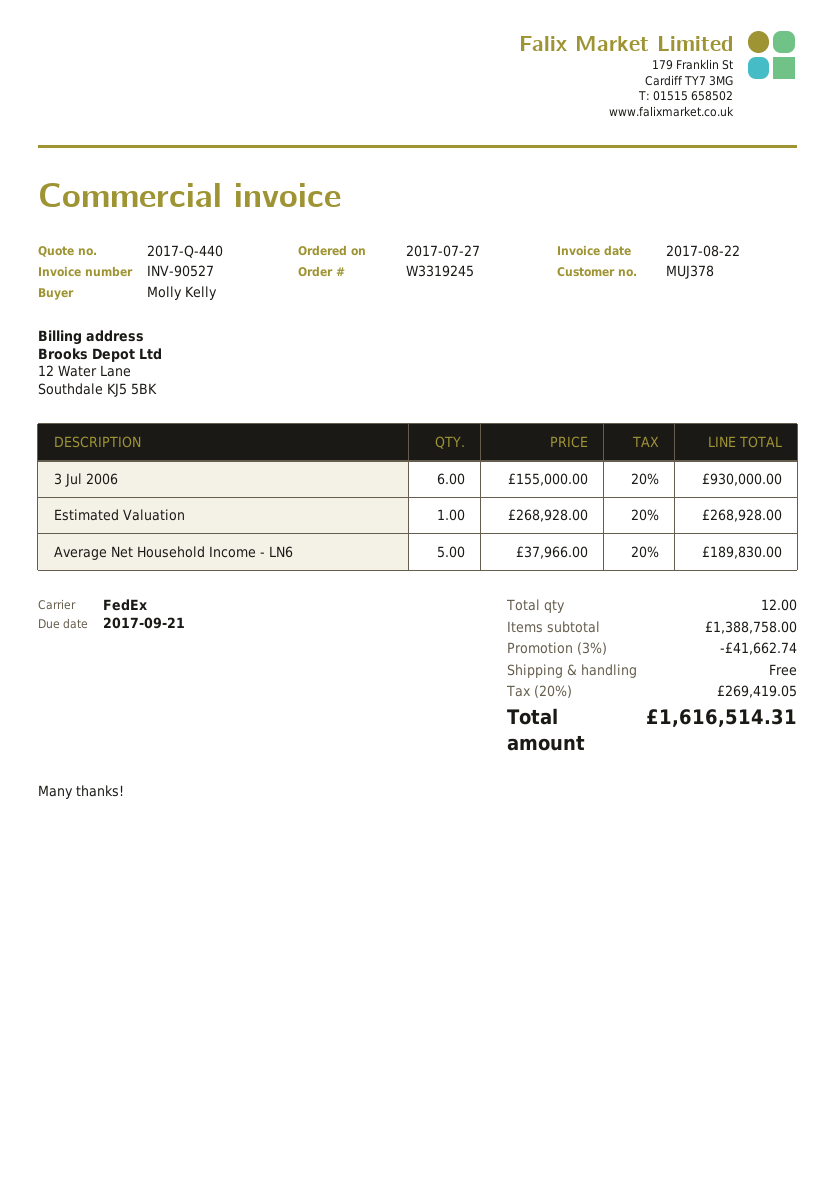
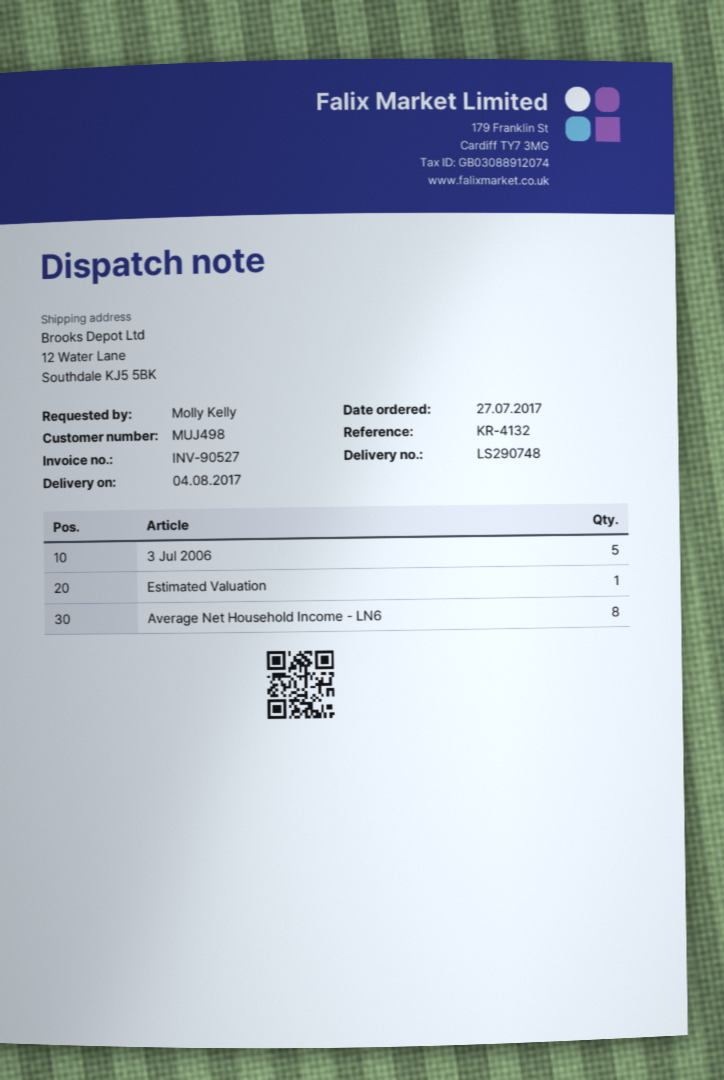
customer number: MUJ378 -> MUJ498
3 Jul 2006: 6 -> 5
Average Net Household Income - LN6: 5 -> 8

